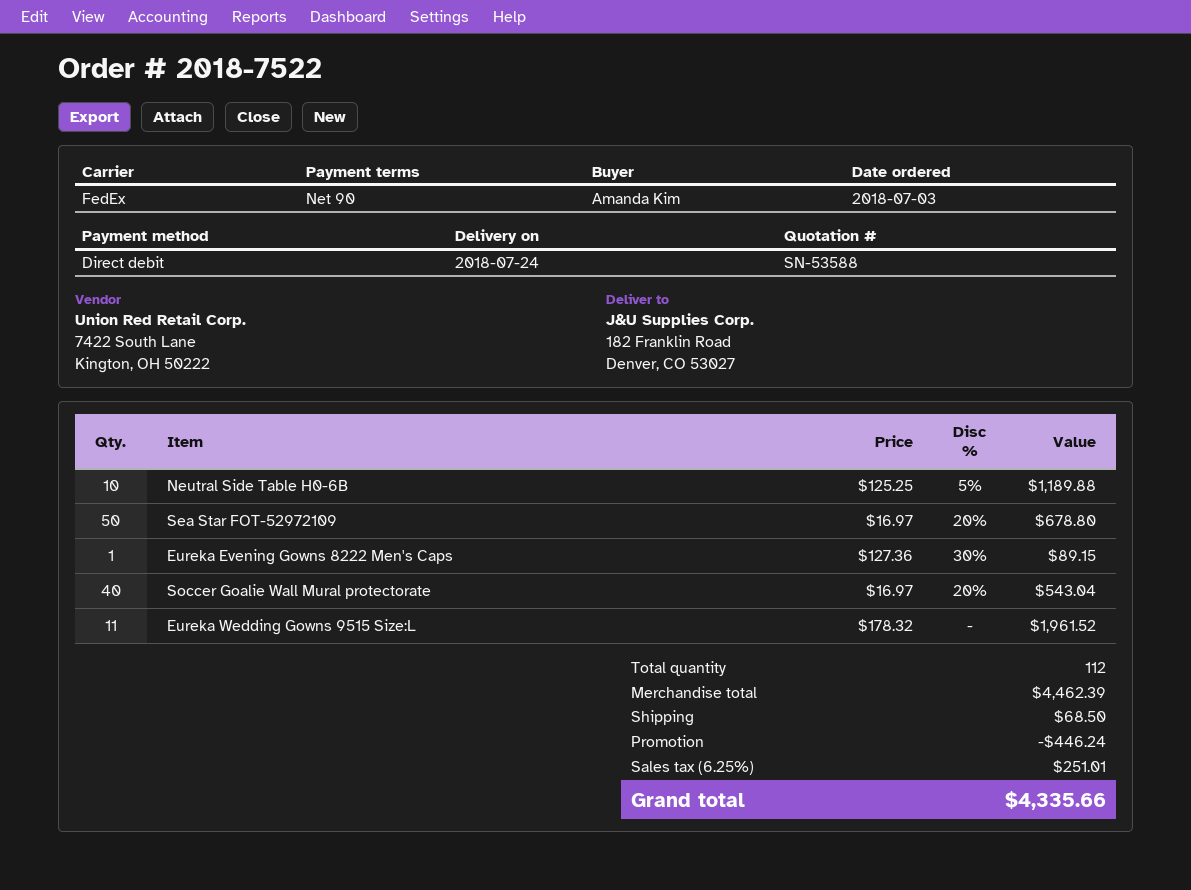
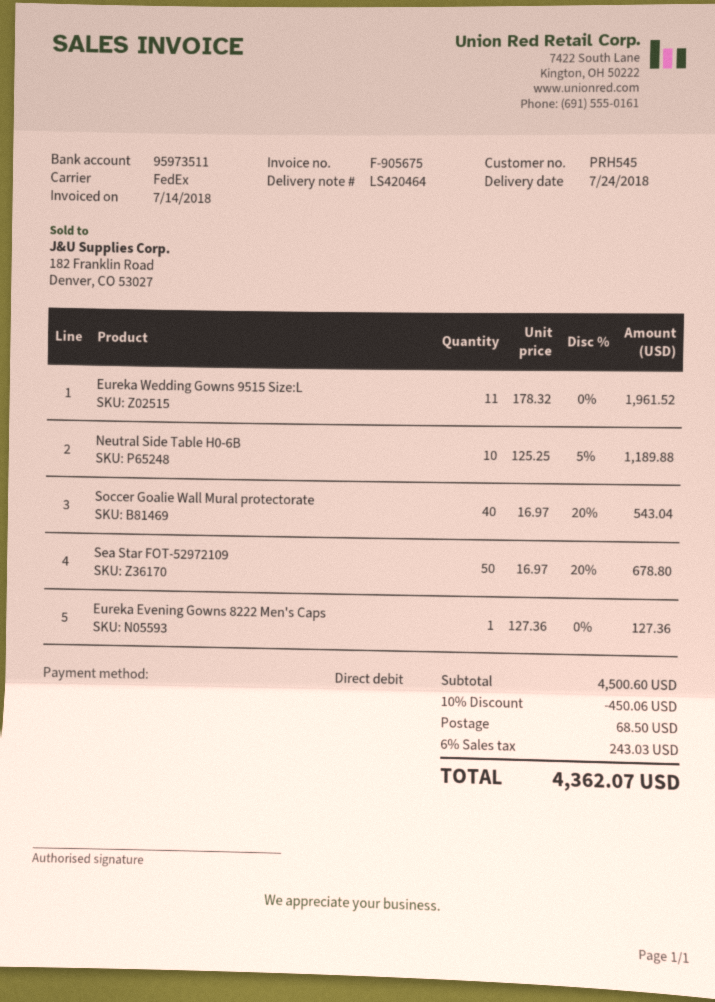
Eureka Evening Gowns 8222 Men's Caps: 1 x 127.36 - 30% = 89.15 -> 1 x 127.36 = 127.36
subtotal: 4462.39 -> 4500.60
discount: 446.24 -> 450.06
tax: 6.25% = 251.01 -> 6% = 243.03
total: 4335.66 -> 4362.07

